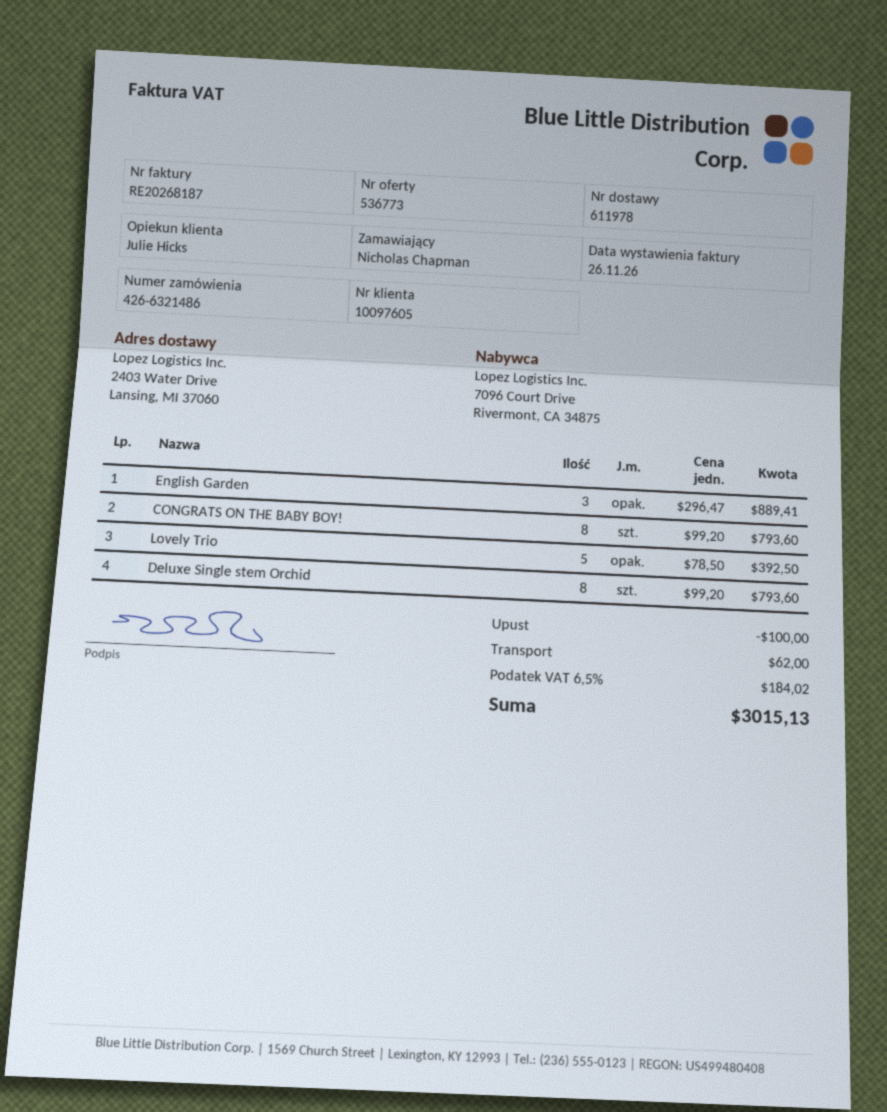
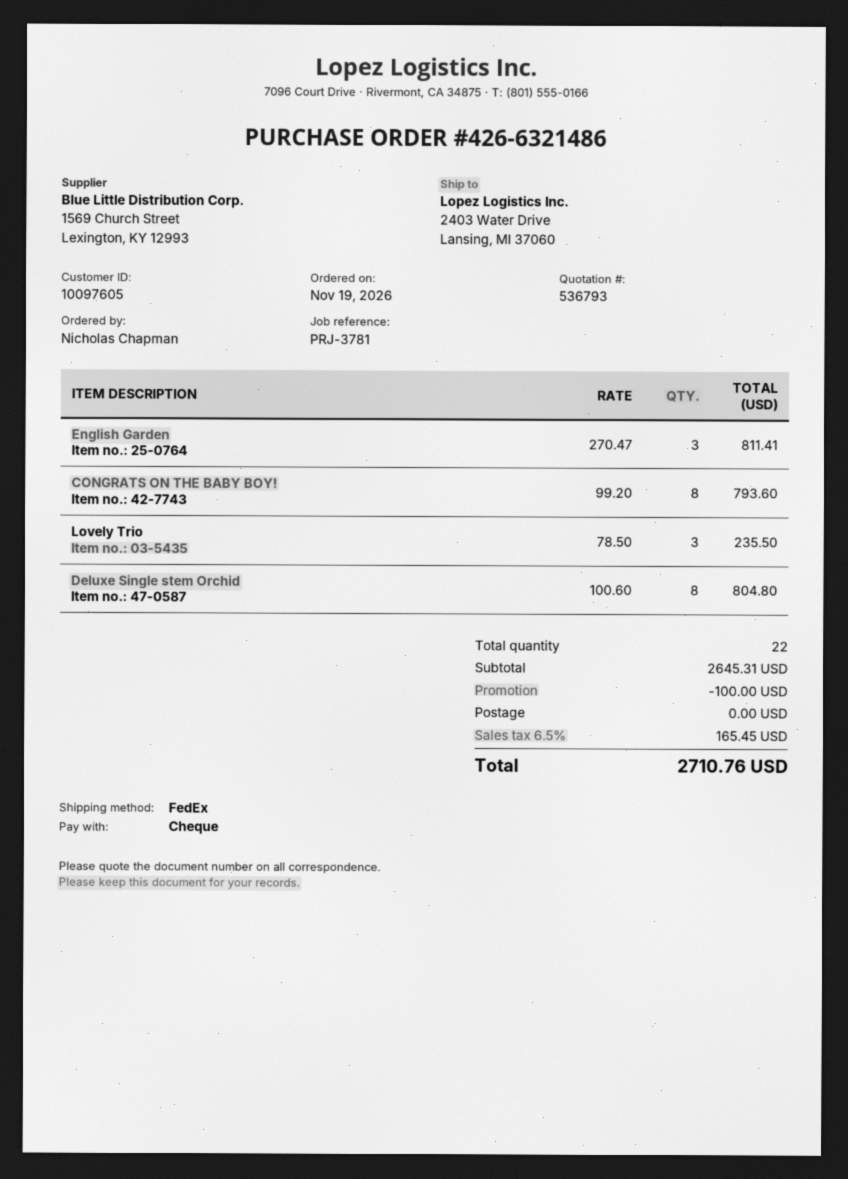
quote number: 536773 -> 536793
English Garden: 3 x 296.47 = 889.41 -> 3 x 270.47 = 811.41
Lovely Trio: 5 x 78.50 = 392.50 -> 3 x 78.50 = 235.50
Deluxe Single stem Orchid: 8 x 99.20 = 793.60 -> 8 x 100.60 = 804.80
shipping: 62.00 -> 0.00
tax: 6.5% = 184.02 -> 6.5% = 165.45
total: 3015.13 -> 2710.76

